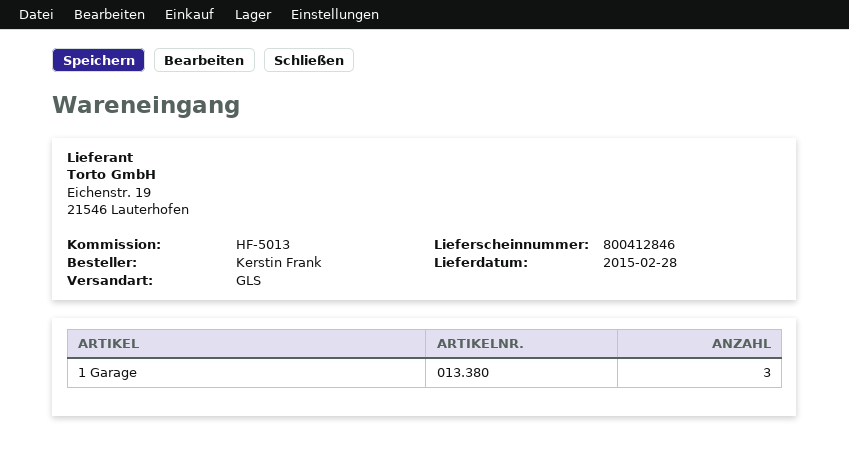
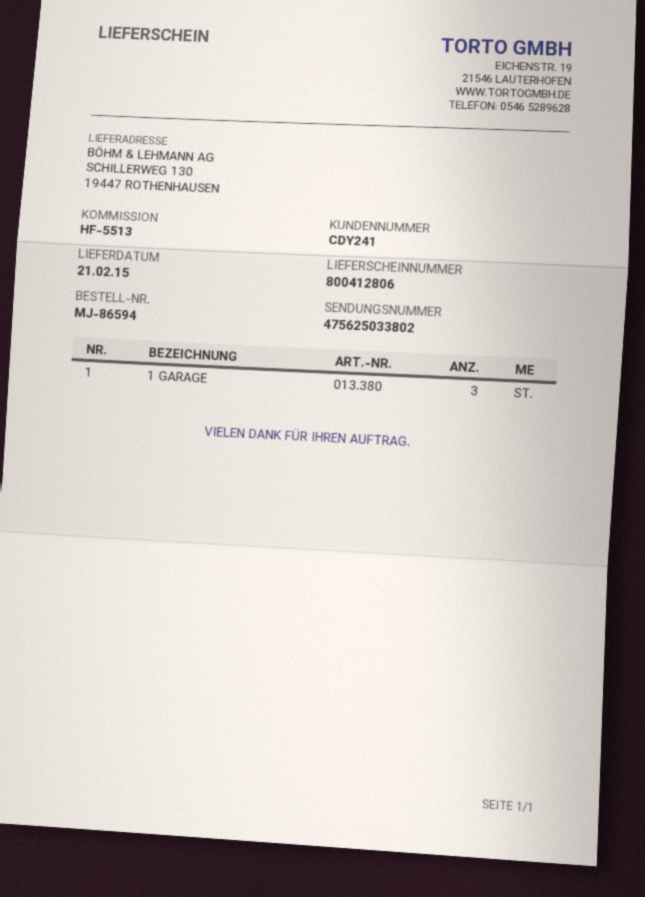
delivery note number: 800412846 -> 800412806
delivery date: 2015-02-28 -> 2015-02-21
reference: HF-5013 -> HF-5513

